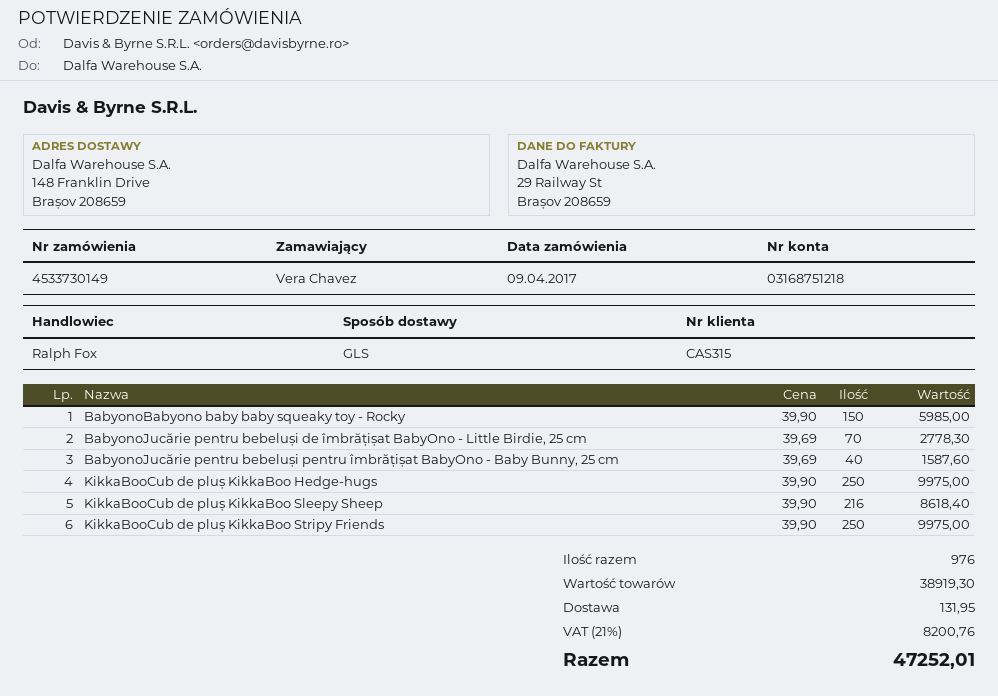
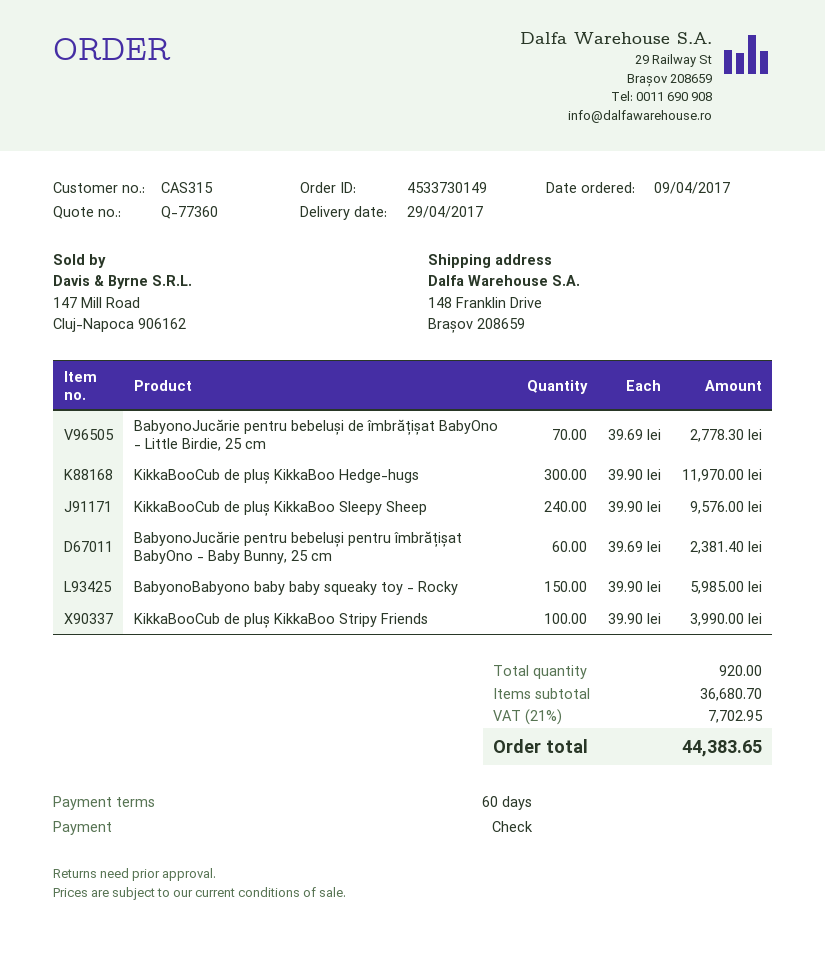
BabyonoJucărie pentru bebeluși pentru îmbrățișat BabyOno - Baby Bunny, 25 cm: 40 x 39.69 = 1587.60 -> 60 x 39.69 = 2381.40
KikkaBooCub de pluș KikkaBoo Hedge-hugs: 250 x 39.90 = 9975.00 -> 300 x 39.90 = 11970.00
KikkaBooCub de pluș KikkaBoo Sleepy Sheep: 216 x 39.90 = 8618.40 -> 240 x 39.90 = 9576.00
KikkaBooCub de pluș KikkaBoo Stripy Friends: 250 x 39.90 = 9975.00 -> 100 x 39.90 = 3990.00
total quantity: 976 -> 920
subtotal: 38919.30 -> 36680.70
shipping: 131.95 -> none
tax: 21% = 8200.76 -> 21% = 7702.95
total: 47252.01 -> 44383.65

